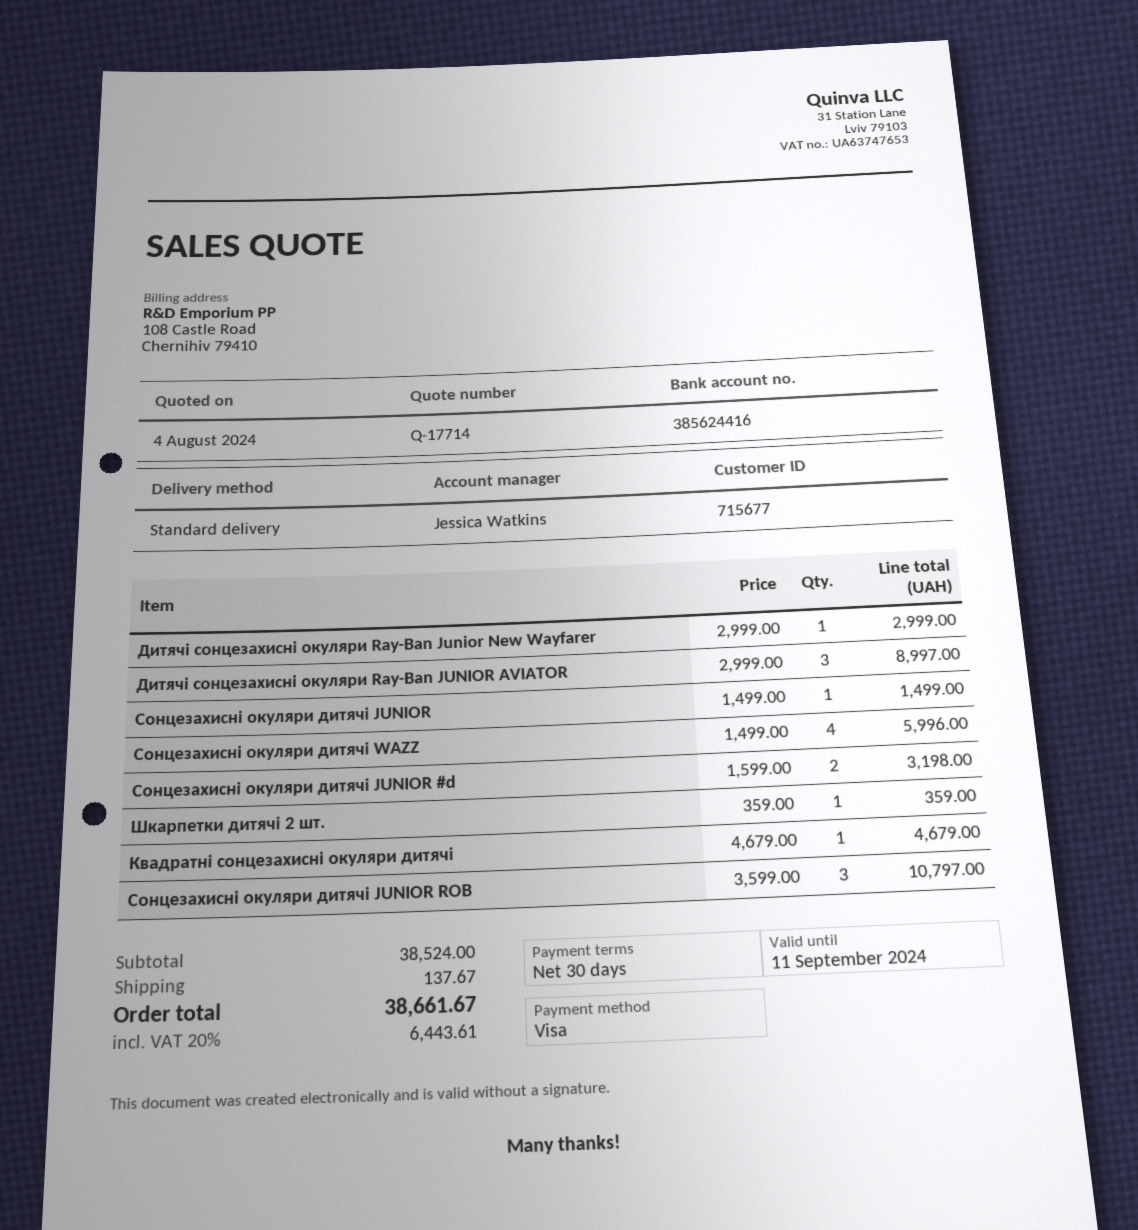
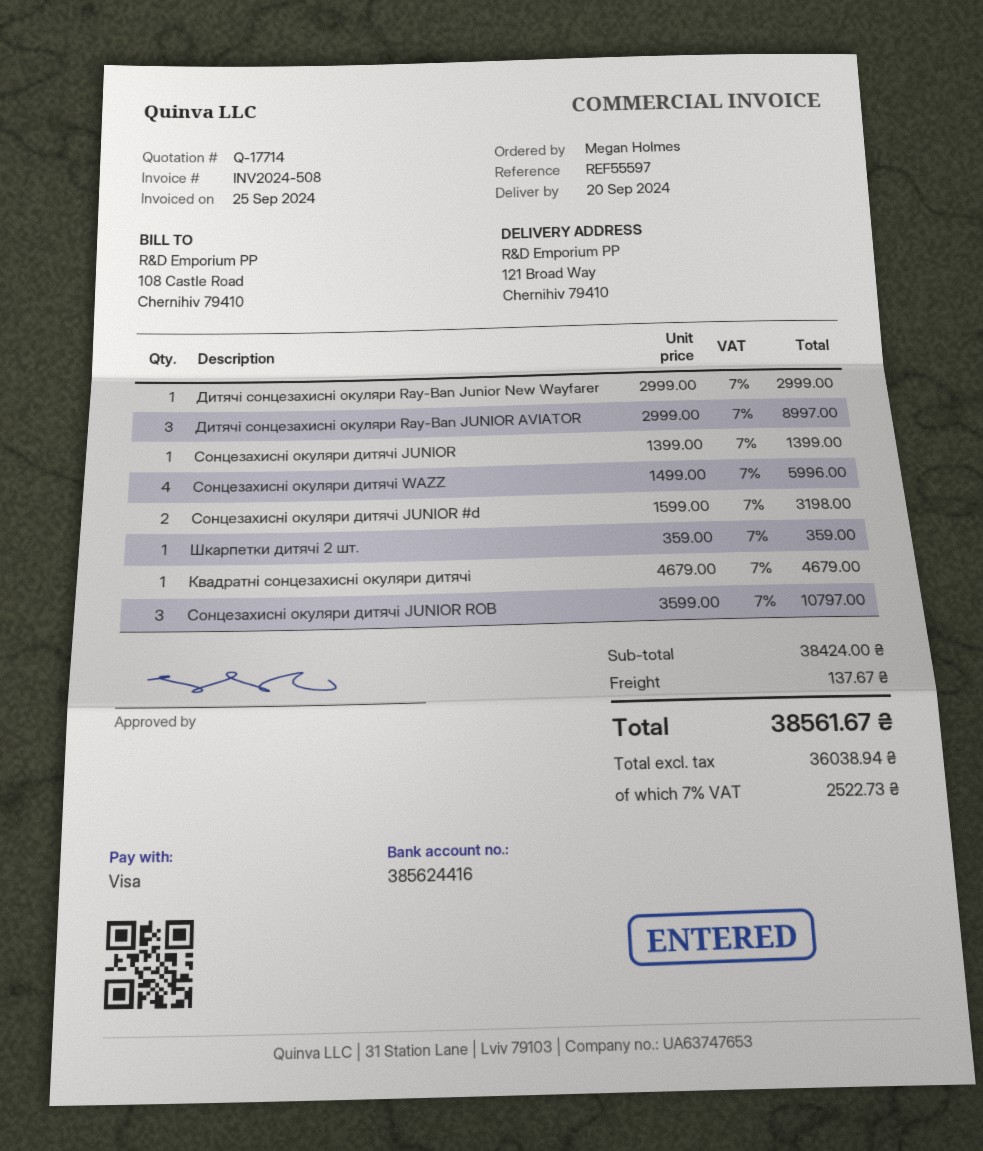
Сонцезахисні окуляри дитячі JUNIOR: 1 x 1499.00 = 1499.00 -> 1 x 1399.00 = 1399.00
subtotal: 38524.00 -> 38424.00
tax: 20% = 6443.61 -> 7% = 2522.73
total: 38661.67 -> 38561.67

